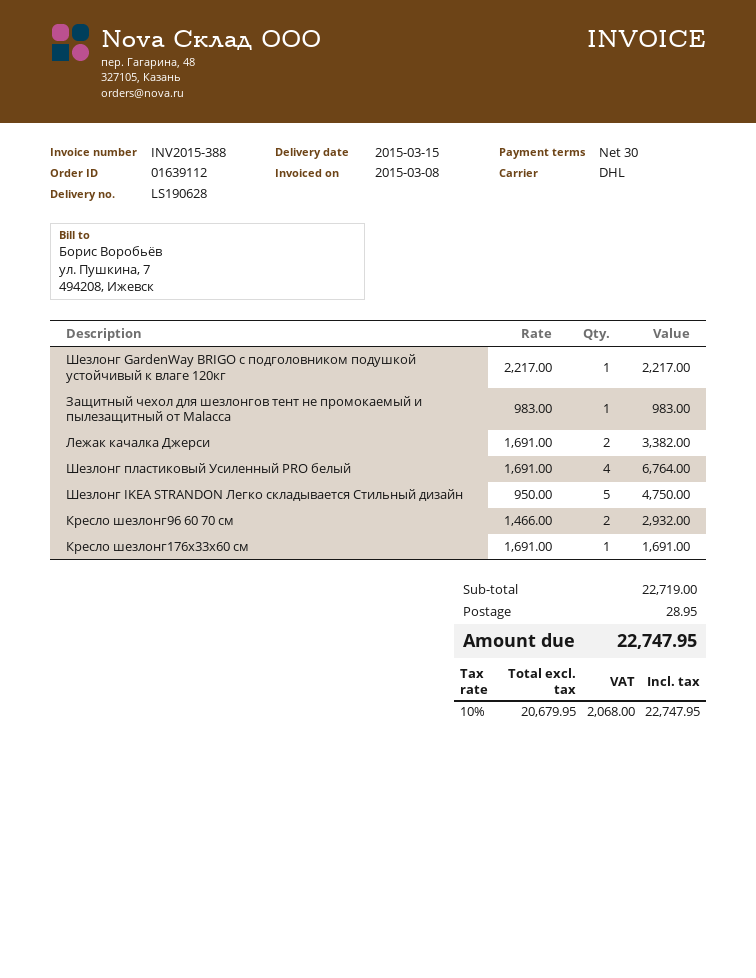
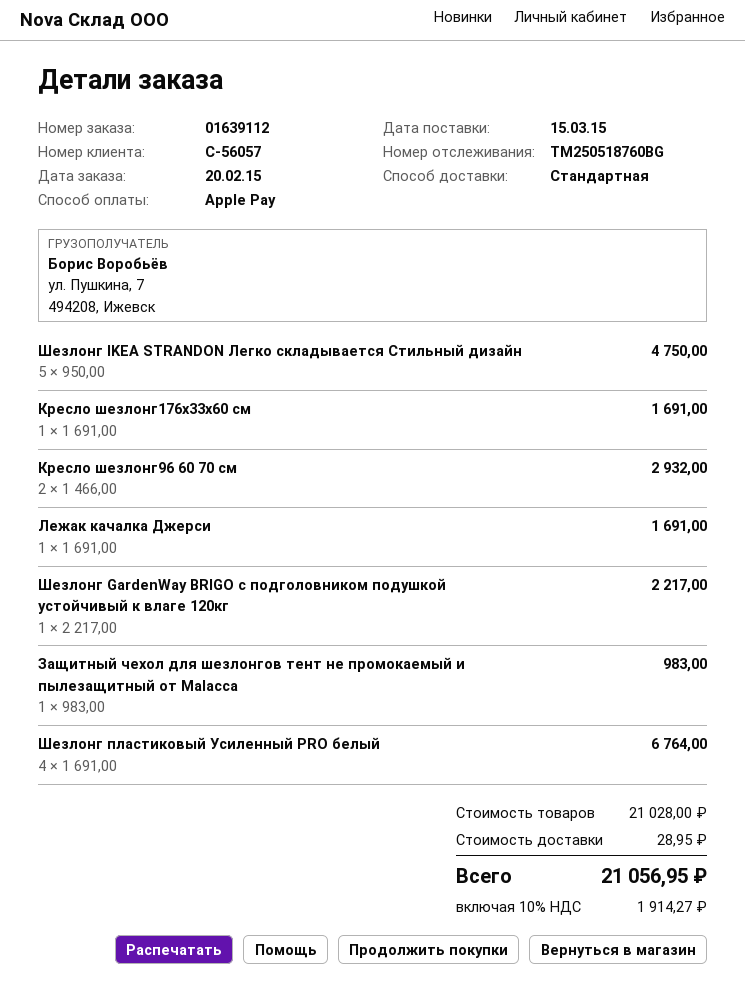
shipping method: DHL -> standard
Лежак качалка Джерси: 2 x 1691.00 = 3382.00 -> 1 x 1691.00 = 1691.00
subtotal: 22719.00 -> 21028.00
tax: 10% = 2068.00 -> 10% = 1914.27
total: 22747.95 -> 21056.95

